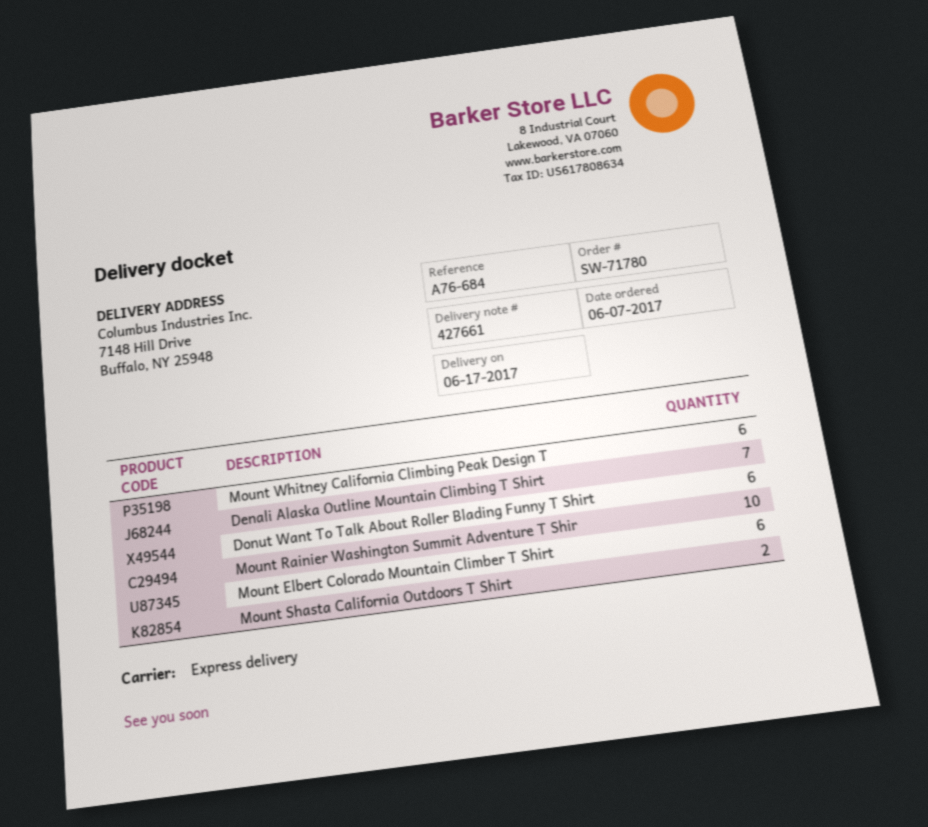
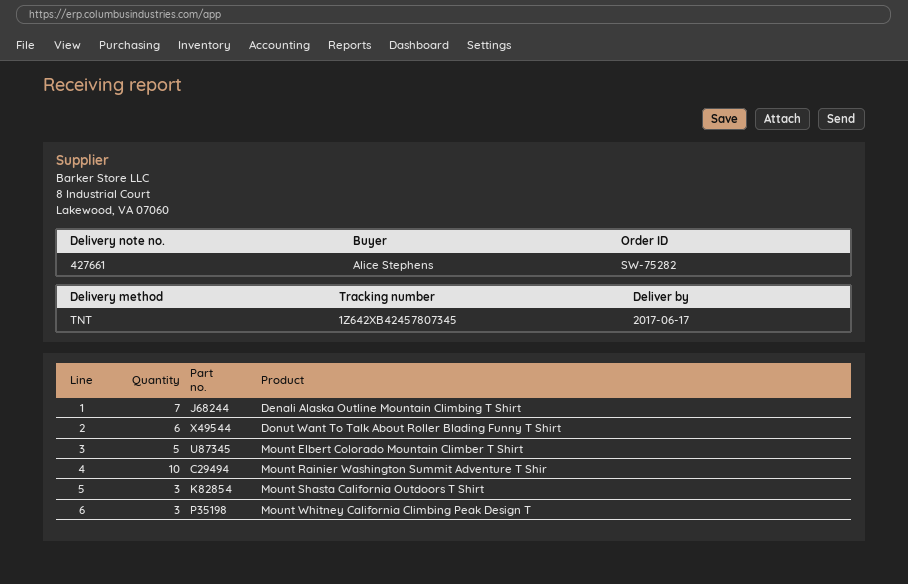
order number: SW-71780 -> SW-75282
shipping method: express -> TNT
Mount Whitney California Climbing Peak Design T: 6 -> 3
Mount Elbert Colorado Mountain Climber T Shirt: 6 -> 5
Mount Shasta California Outdoors T Shirt: 2 -> 3

